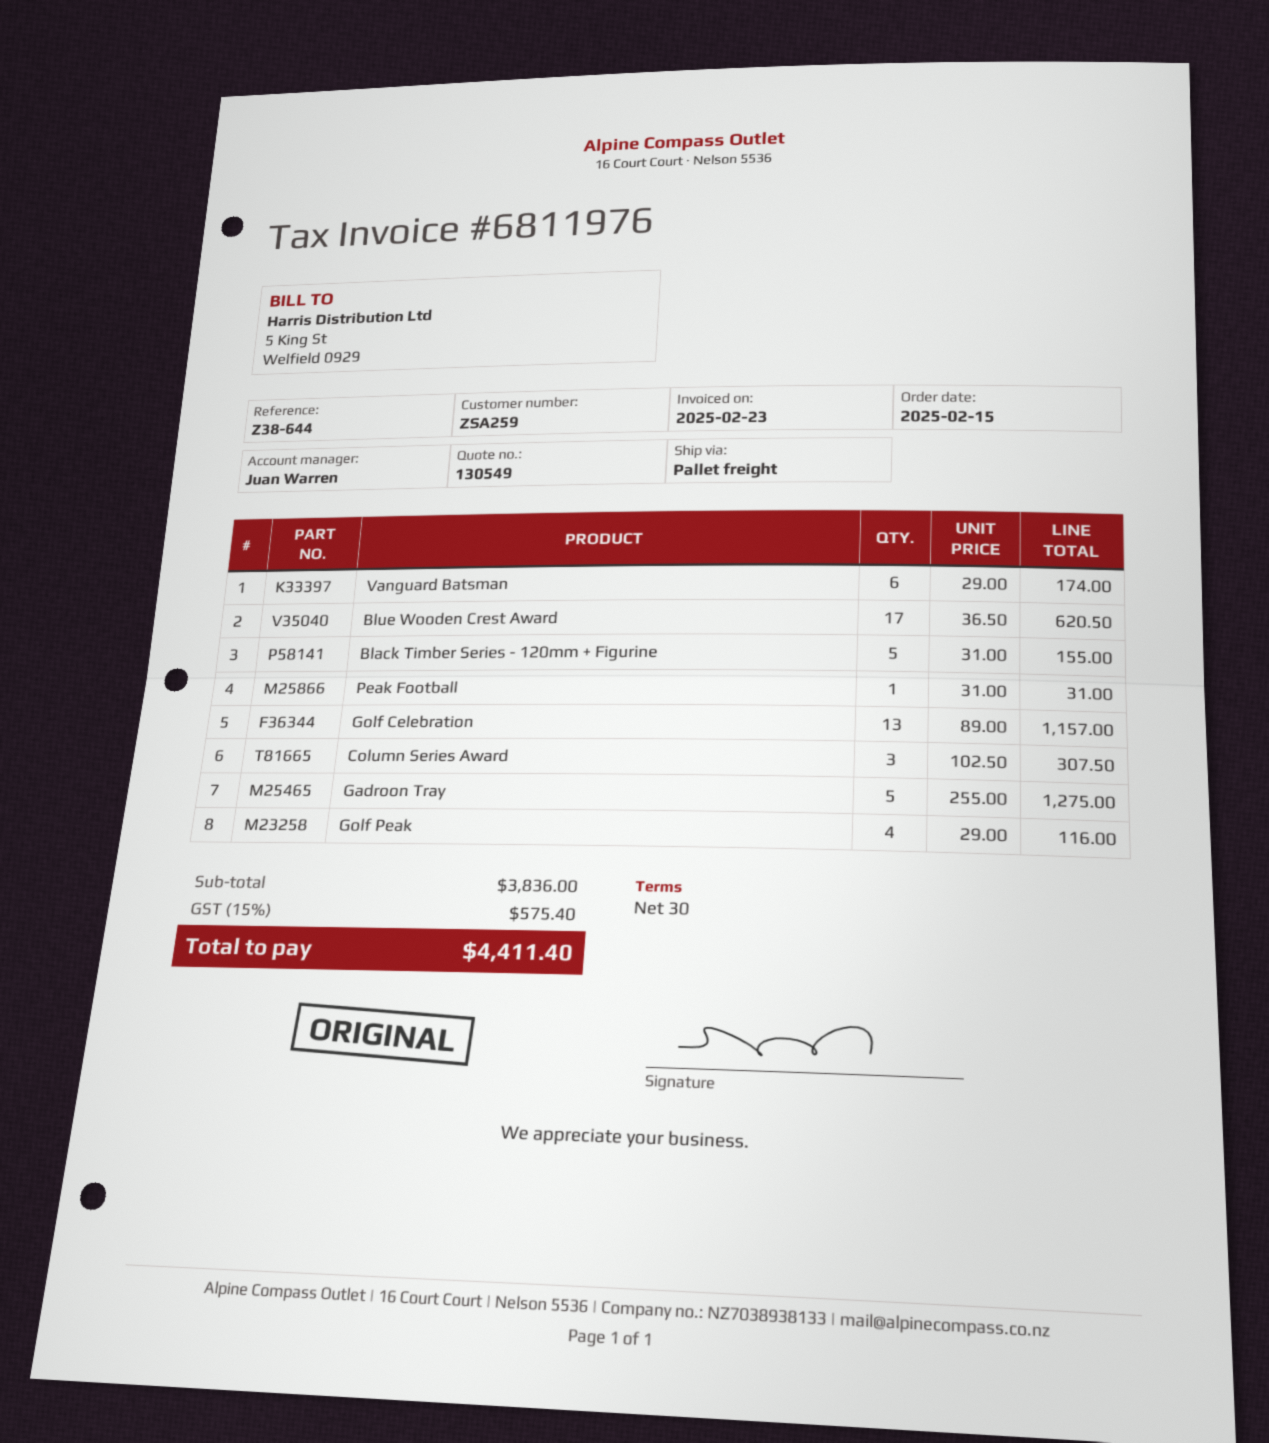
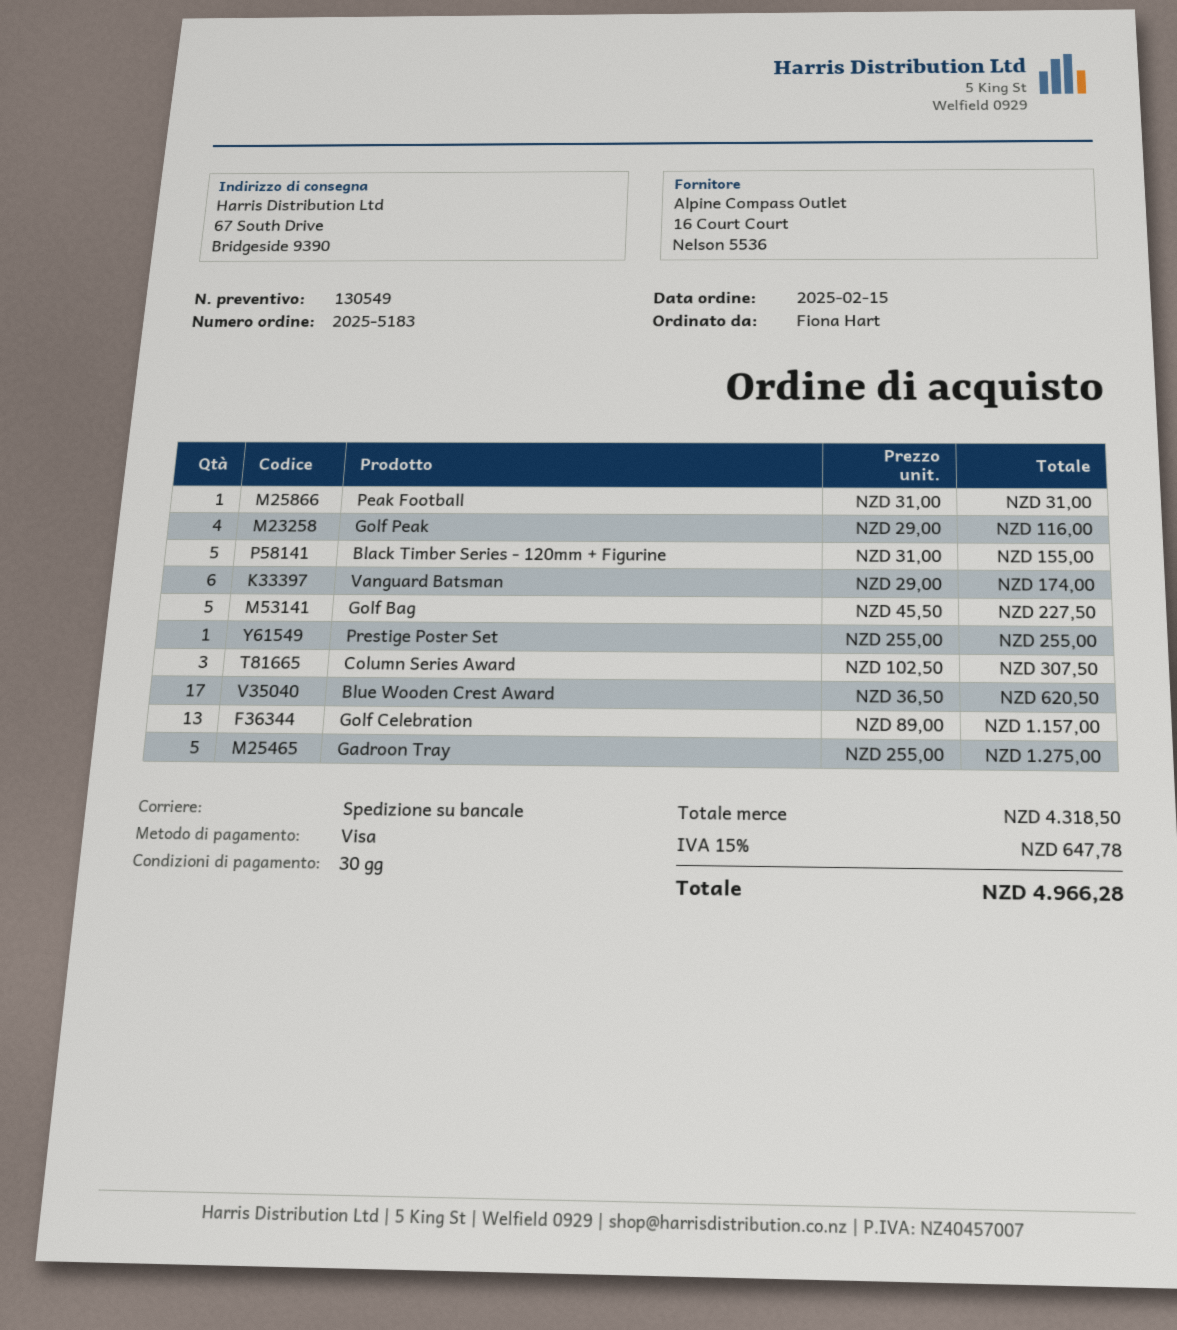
Golf Bag: none -> 5 x 45.50 = 227.50
Prestige Poster Set: none -> 1 x 255.00 = 255.00
subtotal: 3836.00 -> 4318.50
tax: 15% = 575.40 -> 15% = 647.78
total: 4411.40 -> 4966.28

